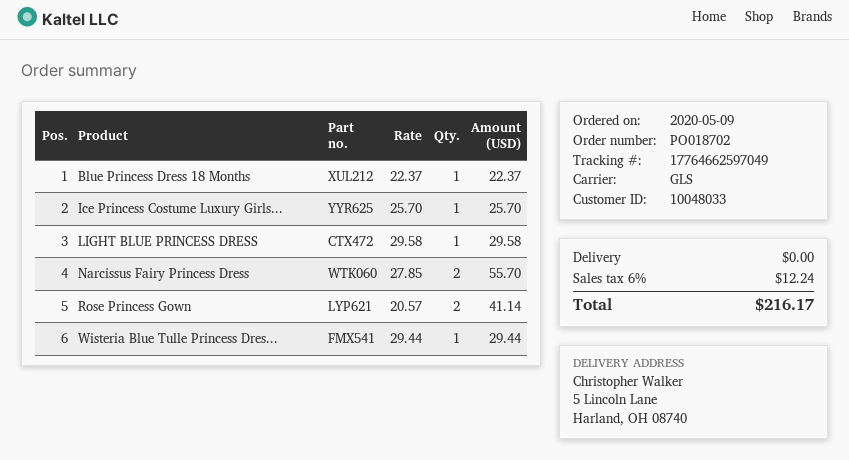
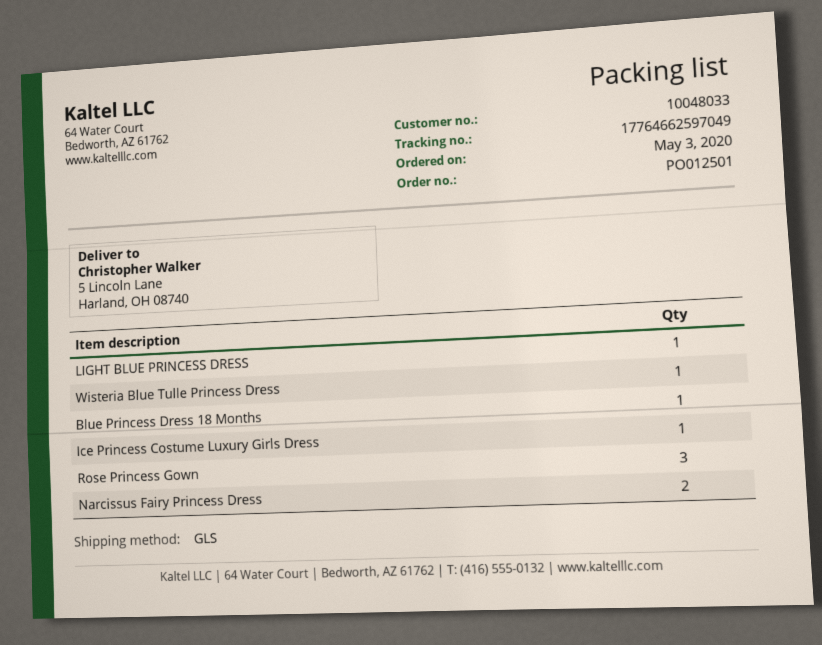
order number: PO018702 -> PO012501
order date: 2020-05-09 -> 2020-05-03
Rose Princess Gown: 2 -> 3

